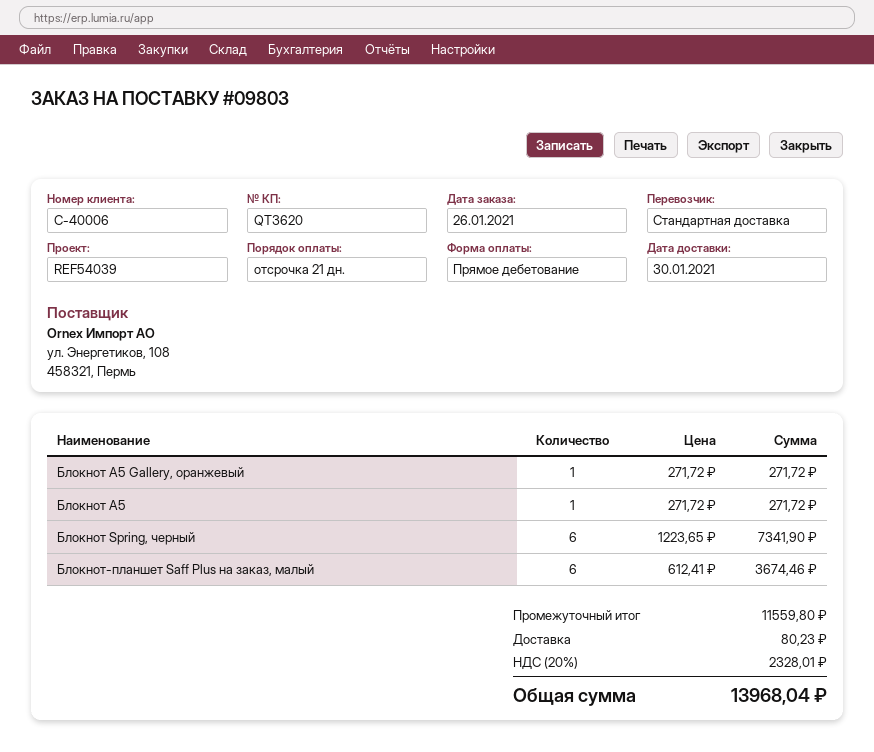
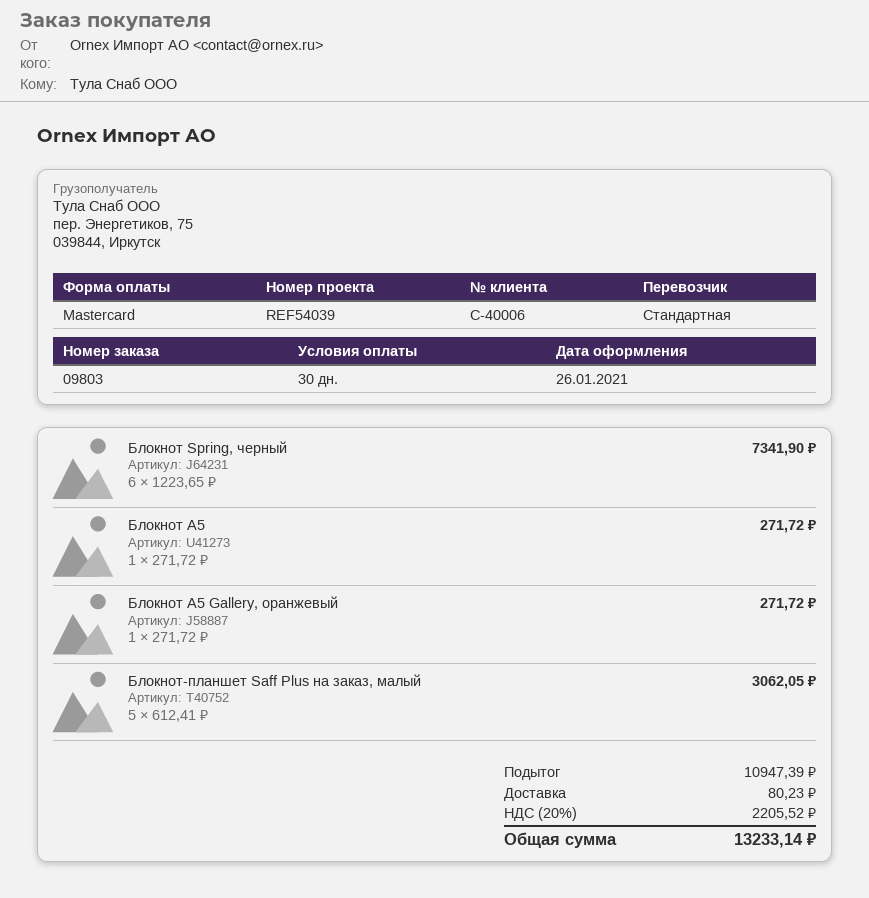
payment terms: 21 days -> 30 days
payment method: direct debit -> Mastercard
Блокнот-планшет Saff Plus на заказ, малый: 6 x 612.41 = 3674.46 -> 5 x 612.41 = 3062.05
subtotal: 11559.80 -> 10947.39
tax: 20% = 2328.01 -> 20% = 2205.52
total: 13968.04 -> 13233.14

